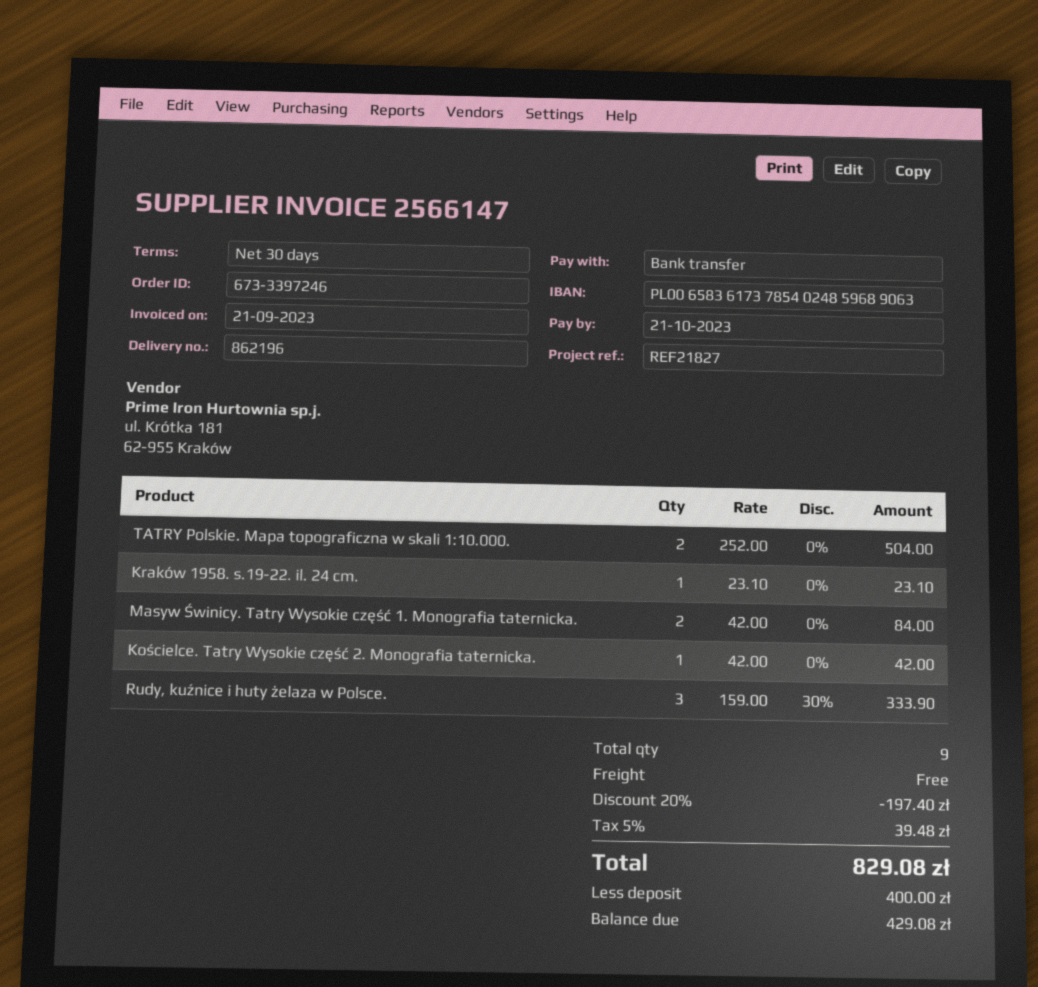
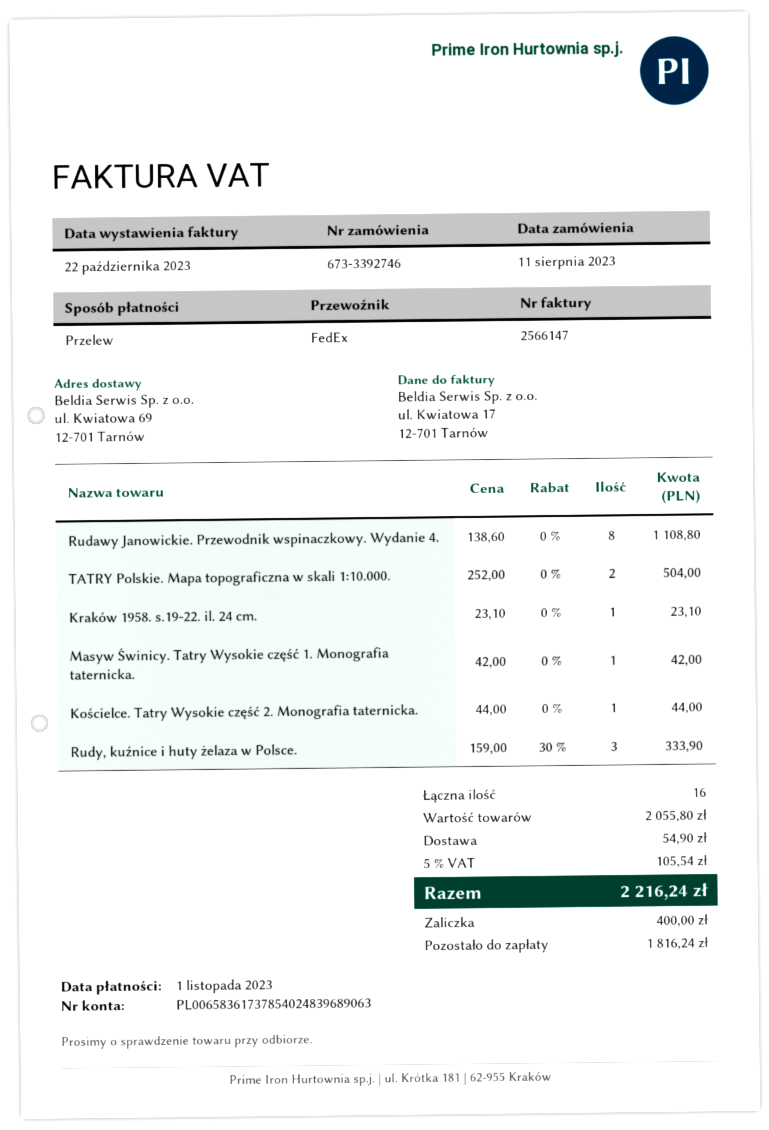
order number: 673-3397246 -> 673-3392746
invoice date: 2023-09-21 -> 2023-10-22
due date: 2023-10-21 -> 2023-11-01
bank account: PL00658361737854024859689063 -> PL00658361737854024839689063
Masyw Świnicy. Tatry Wysokie część 1. Monografia taternicka.: 2 x 42.00 = 84.00 -> 1 x 42.00 = 42.00
Kościelce. Tatry Wysokie część 2. Monografia taternicka.: 1 x 42.00 = 42.00 -> 1 x 44.00 = 44.00
Rudawy Janowickie. Przewodnik wspinaczkowy. Wydanie 4.: none -> 8 x 138.60 = 1108.80
total quantity: 9 -> 16
discount: 20% = 197.40 -> none
shipping: 0.00 -> 54.90
tax: 5% = 39.48 -> 5% = 105.54
total: 829.08 -> 2216.24
balance: 429.08 -> 1816.24

